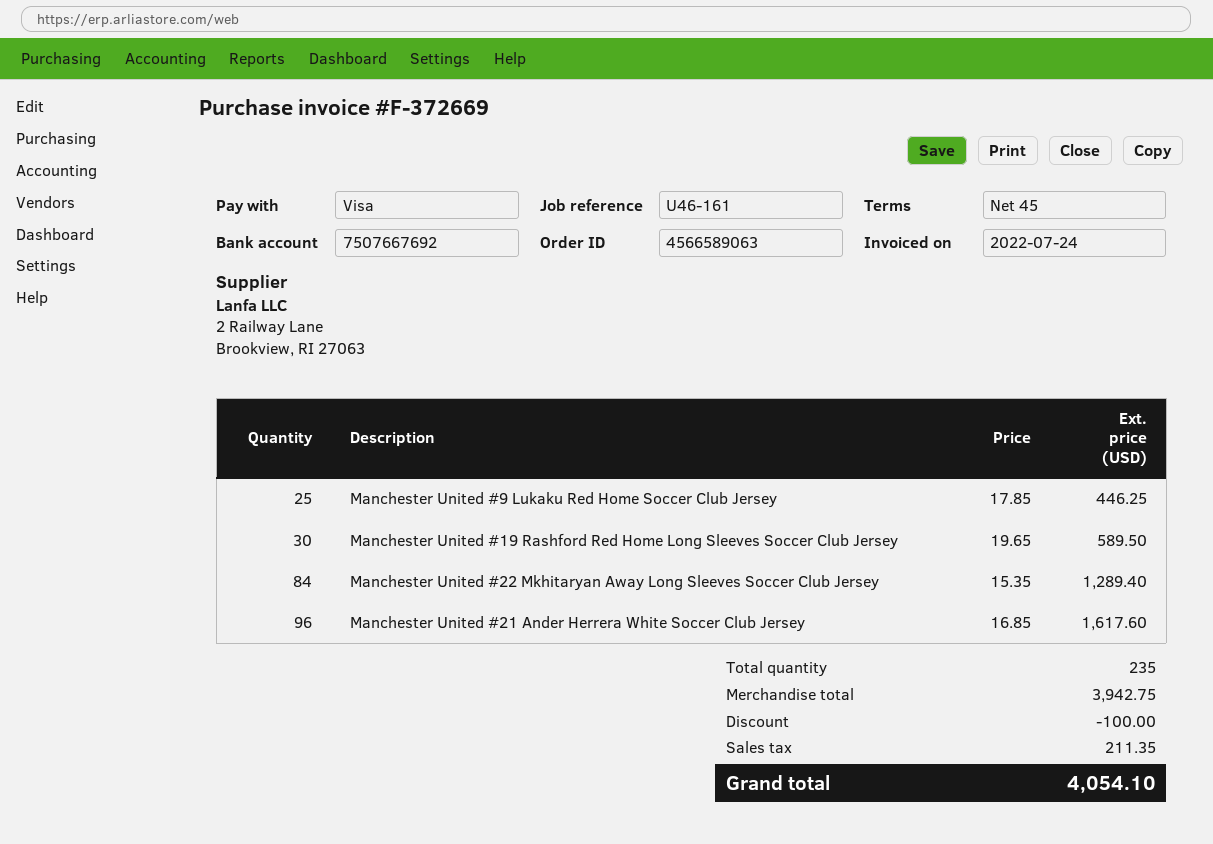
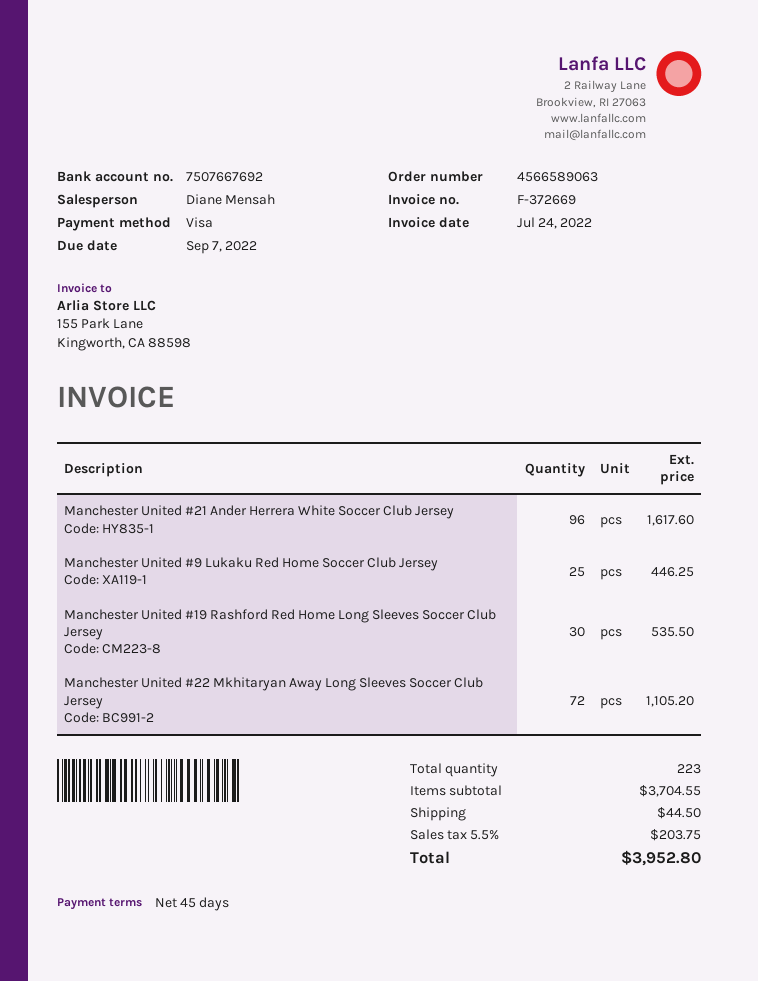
Manchester United #19 Rashford Red Home Long Sleeves Soccer Club Jersey: 30 for 589.50 -> 30 for 535.50
Manchester United #22 Mkhitaryan Away Long Sleeves Soccer Club Jersey: 84 for 1289.40 -> 72 for 1105.20
total quantity: 235 -> 223
subtotal: 3942.75 -> 3704.55
discount: 100.00 -> none
shipping: none -> 44.50
tax: 211.35 -> 203.75
total: 4054.10 -> 3952.80

